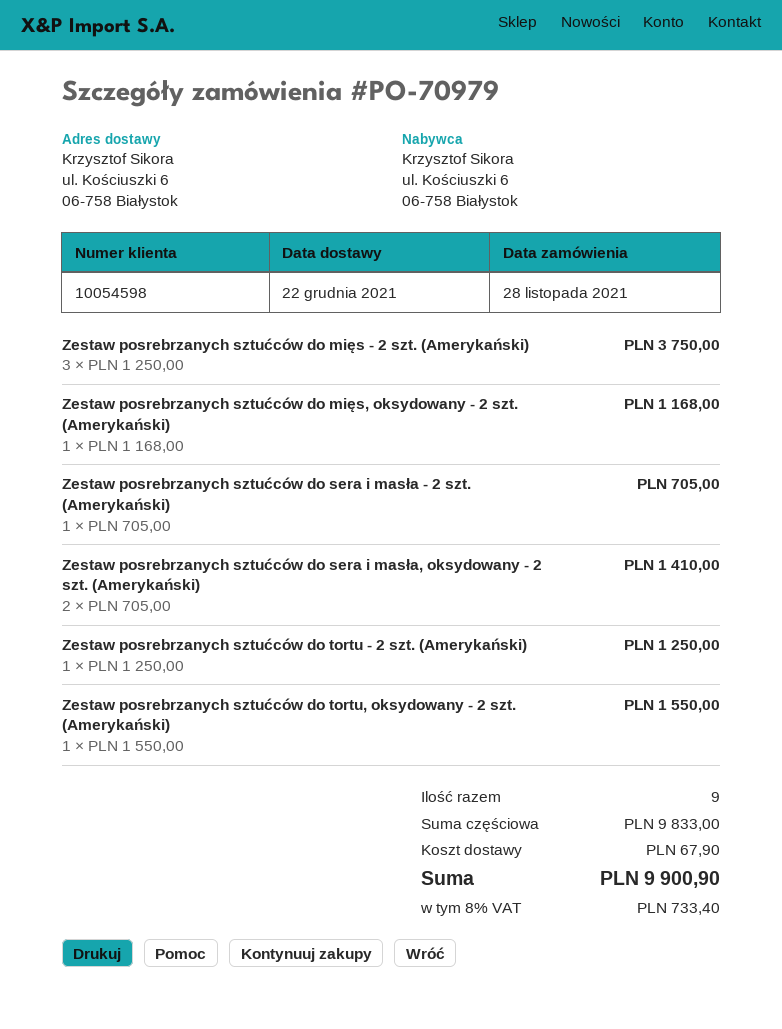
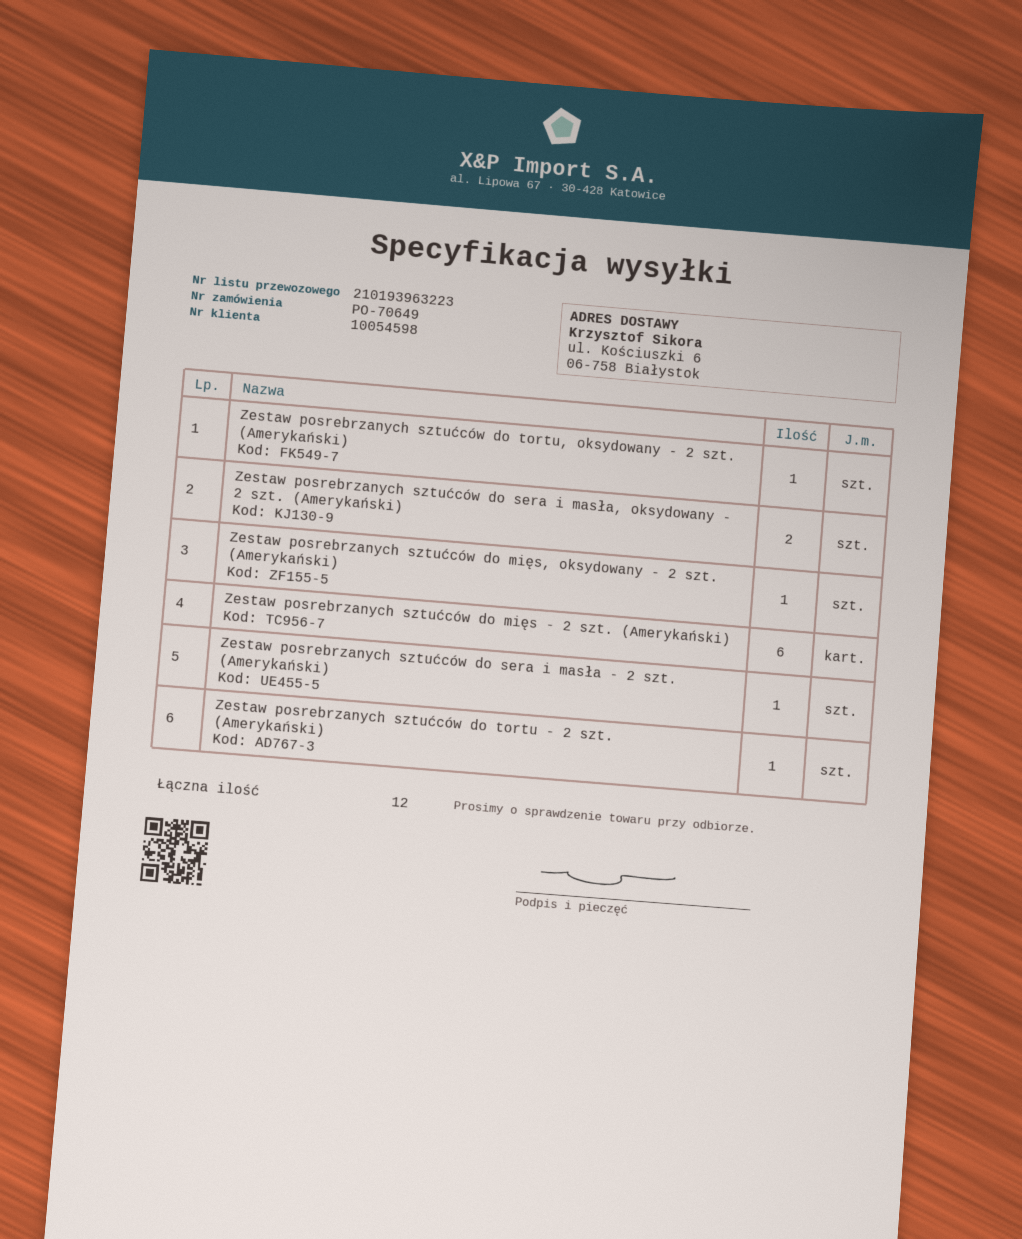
order number: PO-70979 -> PO-70649
Zestaw posrebrzanych sztućców do mięs - 2 szt. (Amerykański): 3 -> 6
total quantity: 9 -> 12

